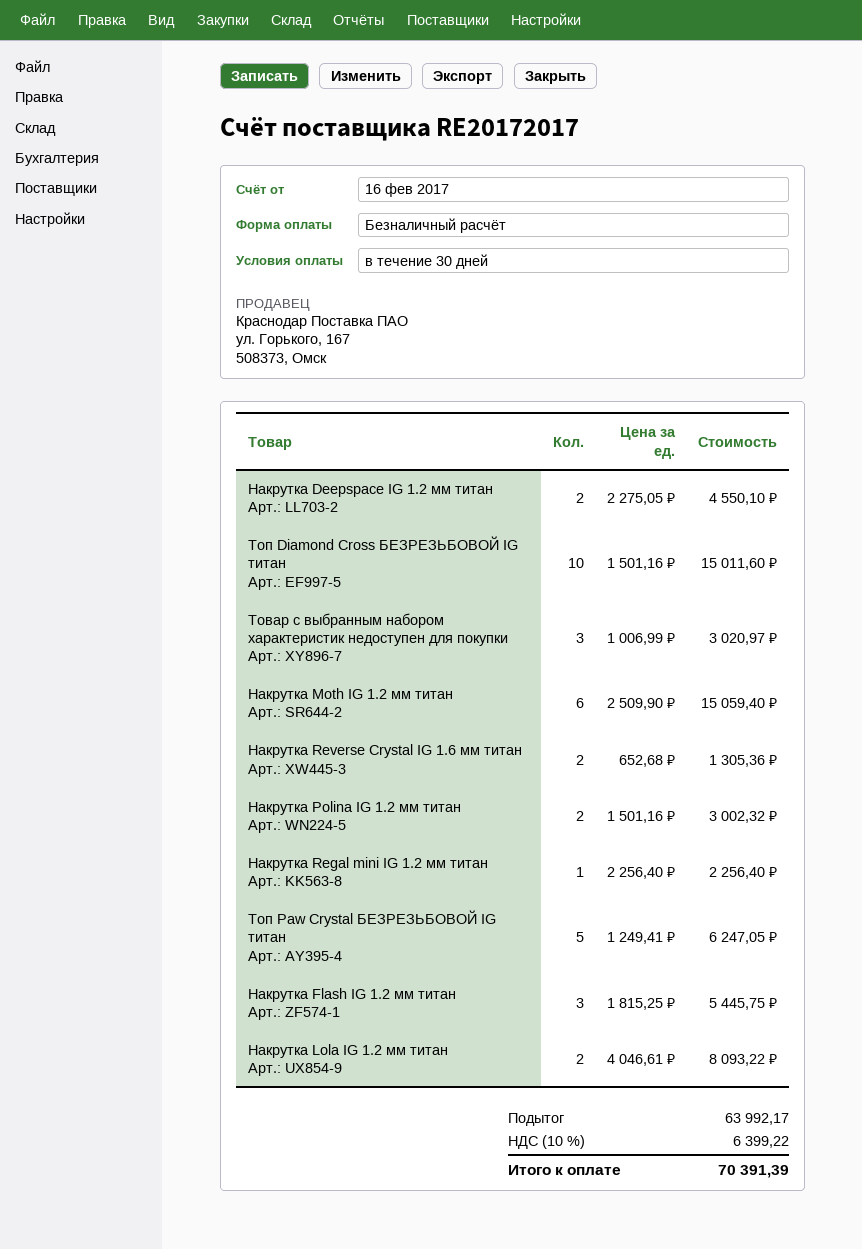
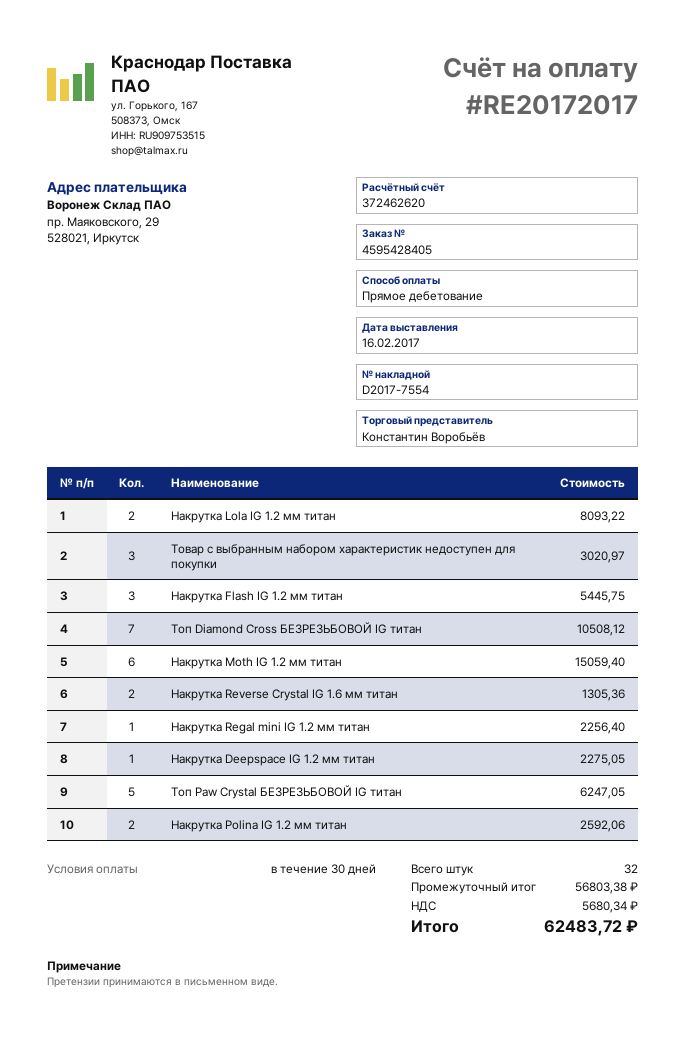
payment method: bank transfer -> direct debit
Накрутка Deepspace IG 1.2 мм титан: 2 for 4550.10 -> 1 for 2275.05
Топ Diamond Cross БЕЗРЕЗЬБОВОЙ IG титан: 10 for 15011.60 -> 7 for 10508.12
Накрутка Polina IG 1.2 мм титан: 2 for 3002.32 -> 2 for 2592.06
subtotal: 63992.17 -> 56803.38
tax: 6399.22 -> 5680.34
total: 70391.39 -> 62483.72

